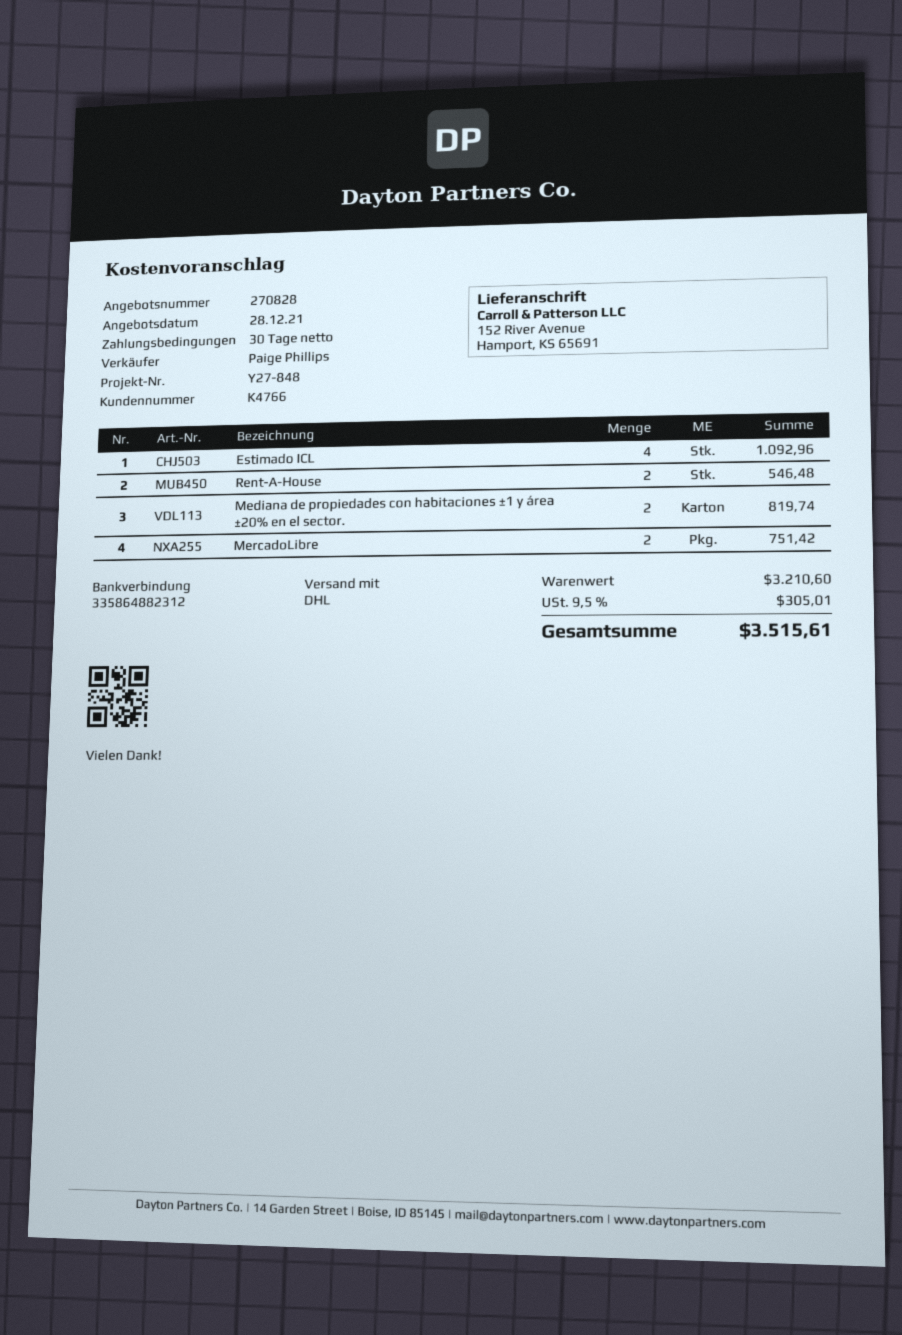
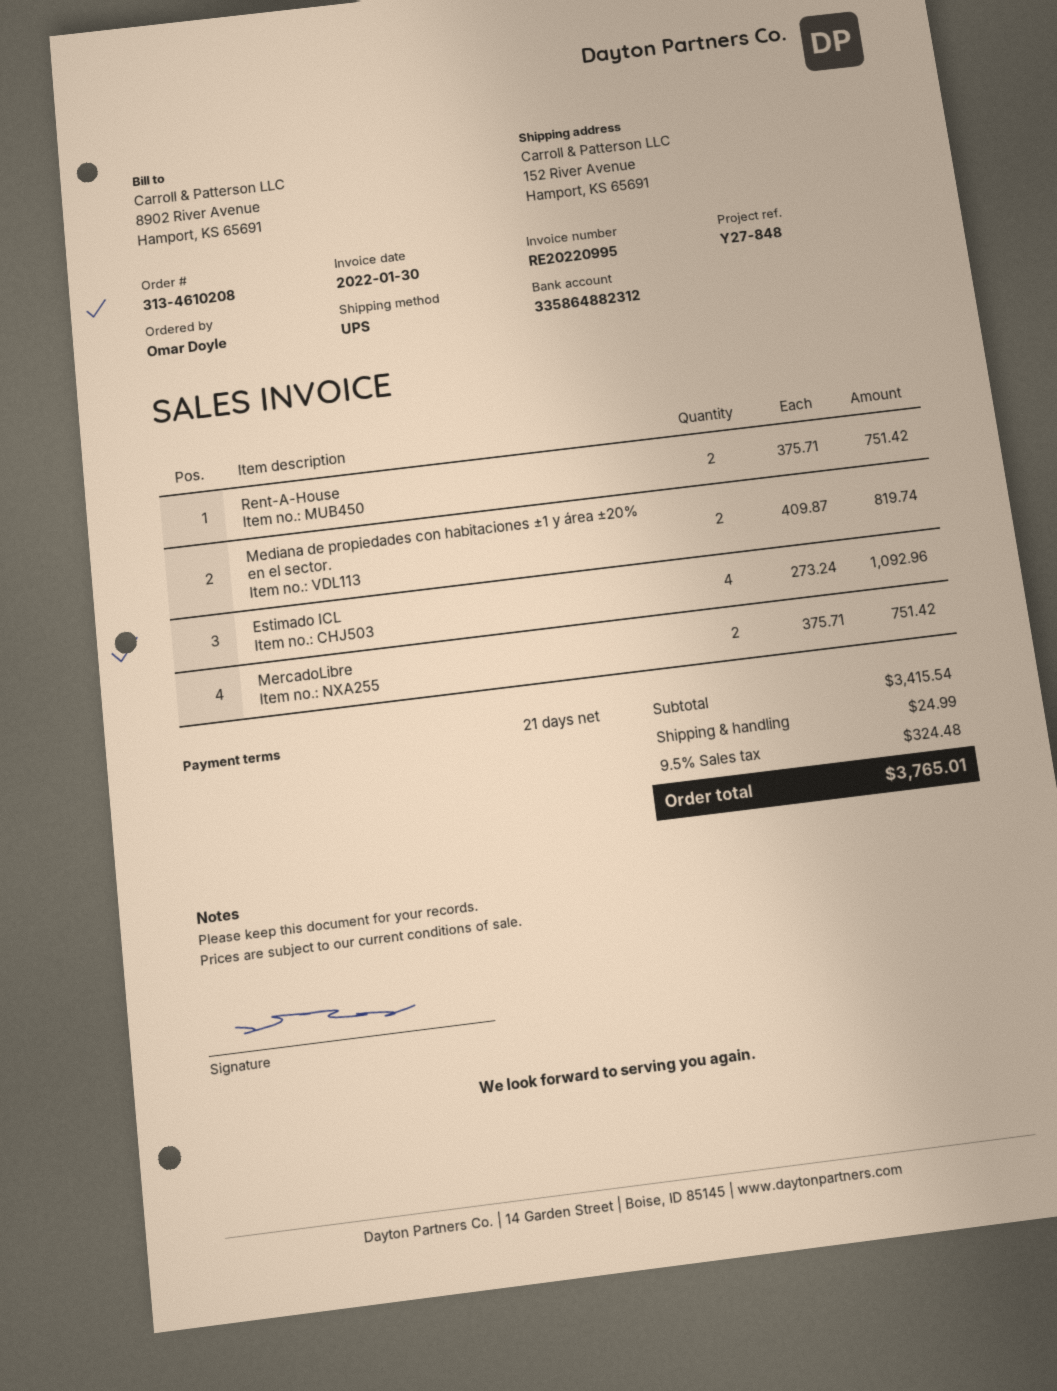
payment terms: 30 days -> 21 days
shipping method: DHL -> UPS
Rent-A-House: 2 for 546.48 -> 2 for 751.42
subtotal: 3210.60 -> 3415.54
shipping: none -> 24.99
tax: 9.5% = 305.01 -> 9.5% = 324.48
total: 3515.61 -> 3765.01

